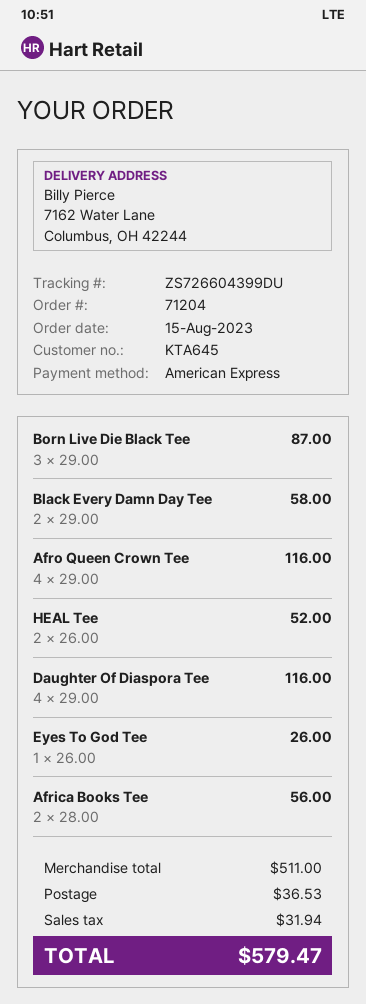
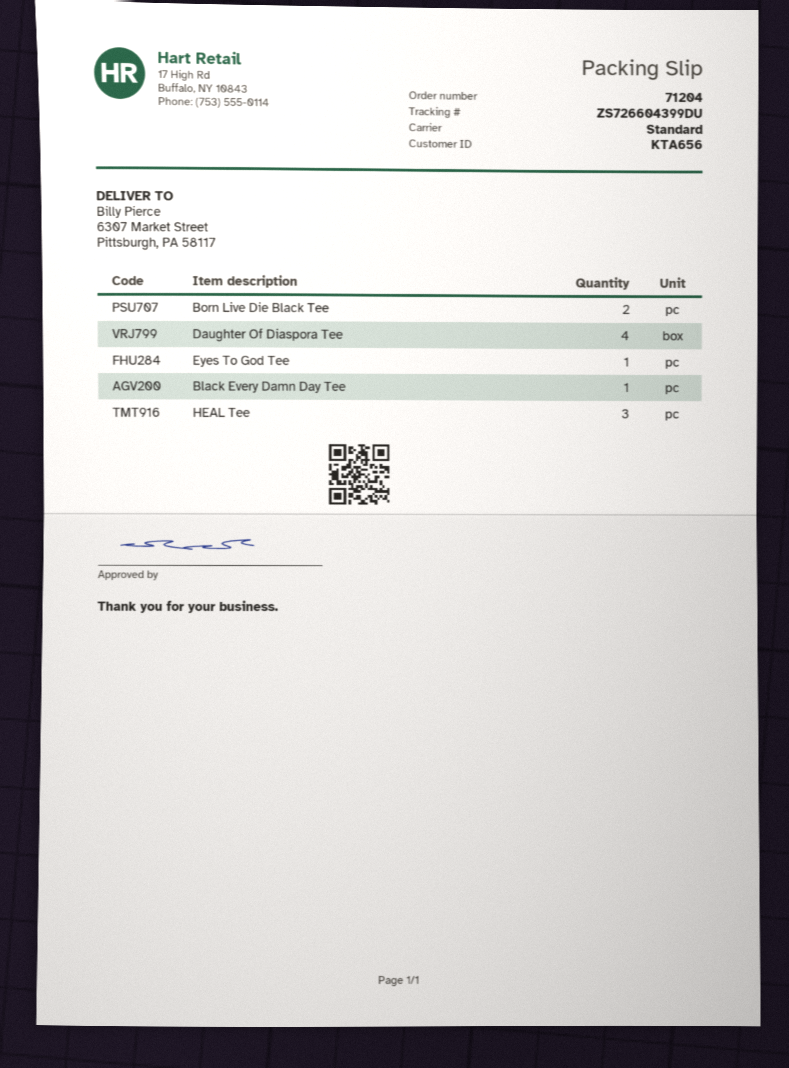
customer number: KTA645 -> KTA656
ship to: 7162 Water Lane, Columbus, OH 42244 -> 6307 Market Street, Pittsburgh, PA 58117
Born Live Die Black Tee: 3 -> 2
Black Every Damn Day Tee: 2 -> 1
Afro Queen Crown Tee: 4 -> none
HEAL Tee: 2 -> 3
Africa Books Tee: 2 -> none

